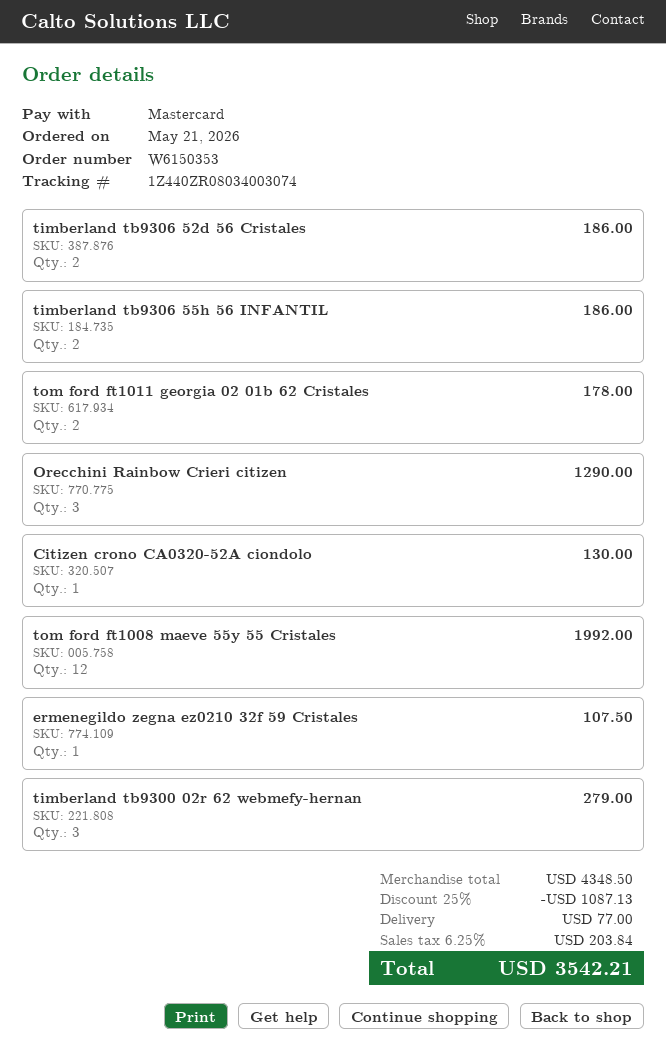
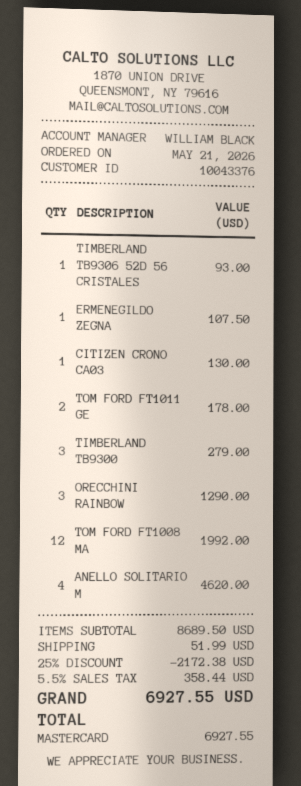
timberland tb9306 52d 56 Cristales: 2 for 186.00 -> 1 for 93.00
timberland tb9306 55h 56 INFANTIL: 2 for 186.00 -> none
ANELLO SOLITARIO M: none -> 4 for 4620.00
subtotal: 4348.50 -> 8689.50
discount: 25% = 1087.13 -> 25% = 2172.38
shipping: 77.00 -> 51.99
tax: 6.25% = 203.84 -> 5.5% = 358.44
total: 3542.21 -> 6927.55

